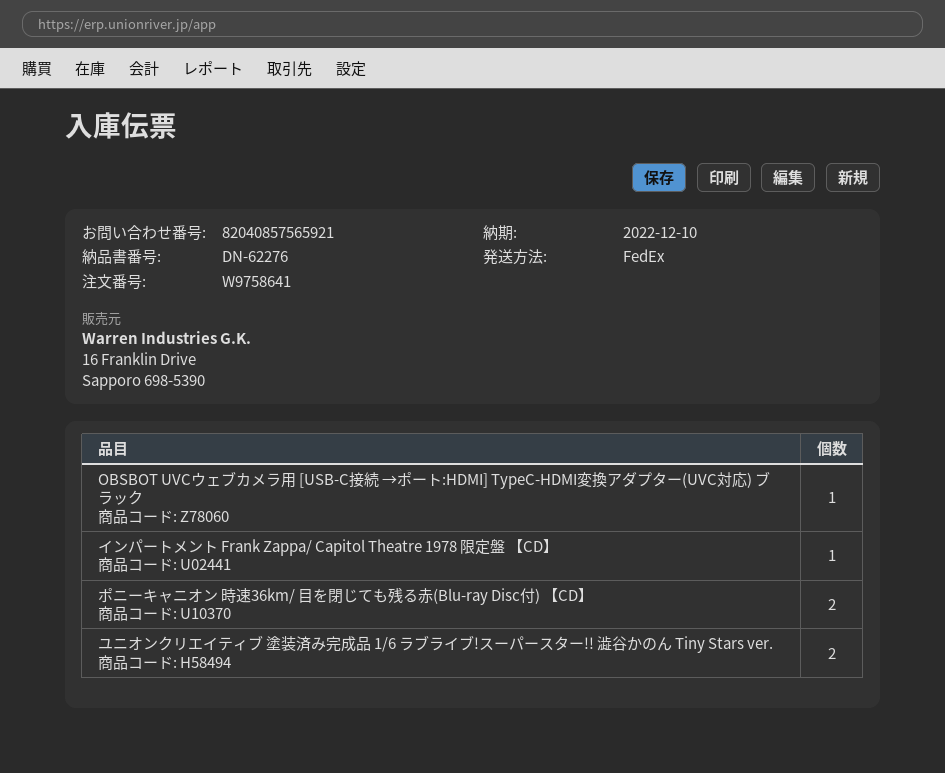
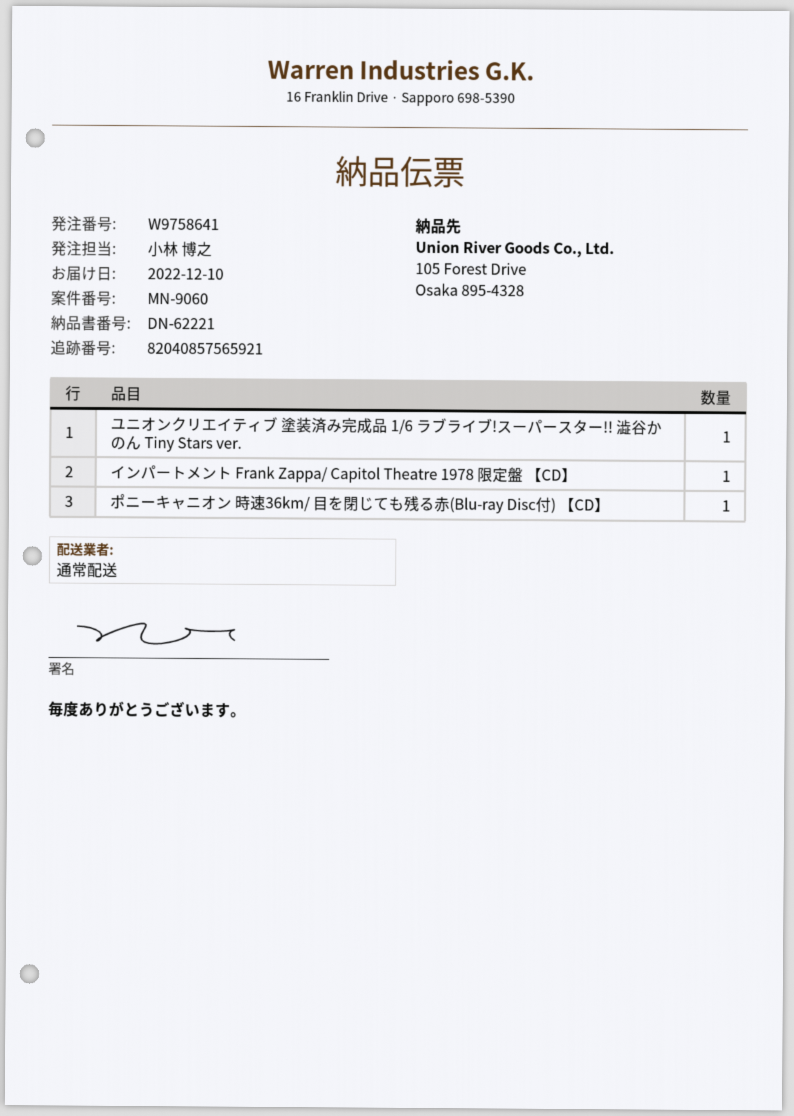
delivery note number: DN-62276 -> DN-62221
shipping method: FedEx -> standard
OBSBOT UVCウェブカメラ用 [USB-C接続 →ポート:HDMI] TypeC-HDMI変換アダプター(UVC対応) ブラック: 1 -> none
ポニーキャニオン 時速36km/ 目を閉じても残る赤(Blu-ray Disc付) 【CD】: 2 -> 1
ユニオンクリエイティブ 塗装済み完成品 1/6 ラブライブ!スーパースター!! 澁谷かのん Tiny Stars ver.: 2 -> 1

